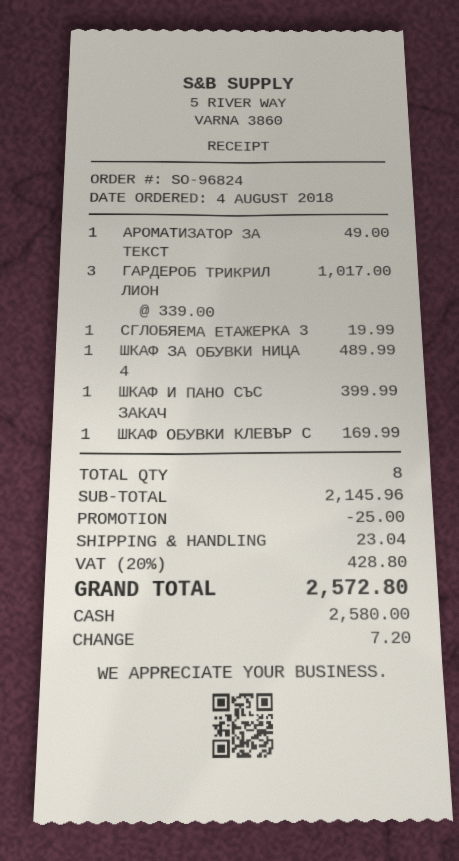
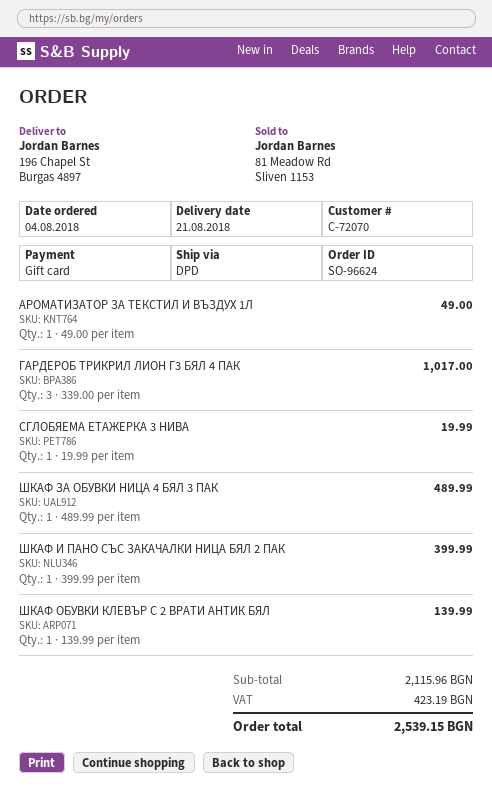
order number: SO-96824 -> SO-96624
payment method: cash -> gift card
ШКАФ ОБУВКИ КЛЕВЪР С: 1 x 169.99 = 169.99 -> 1 x 139.99 = 139.99
subtotal: 2145.96 -> 2115.96
discount: 25.00 -> none
shipping: 23.04 -> none
tax: 428.80 -> 423.19
total: 2572.80 -> 2539.15

